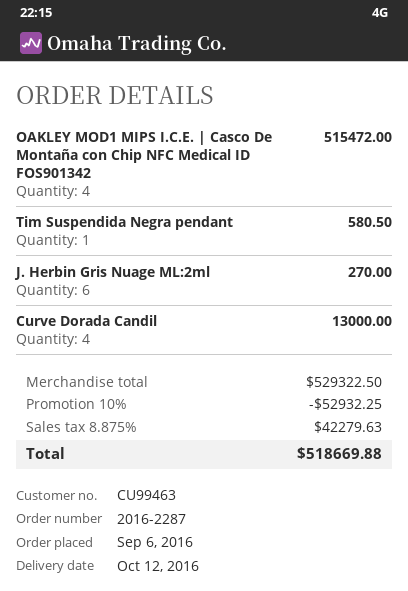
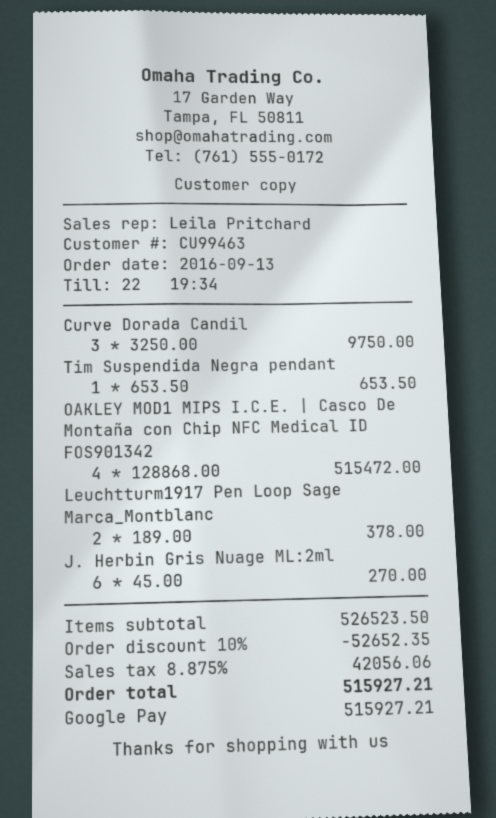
order date: 2016-09-06 -> 2016-09-13
Tim Suspendida Negra pendant: 1 for 580.50 -> 1 for 653.50
Curve Dorada Candil: 4 for 13000.00 -> 3 for 9750.00
Leuchtturm1917 Pen Loop Sage Marca_Montblanc: none -> 2 for 378.00
subtotal: 529322.50 -> 526523.50
discount: 10% = 52932.25 -> 10% = 52652.35
tax: 8.875% = 42279.63 -> 8.875% = 42056.06
total: 518669.88 -> 515927.21

